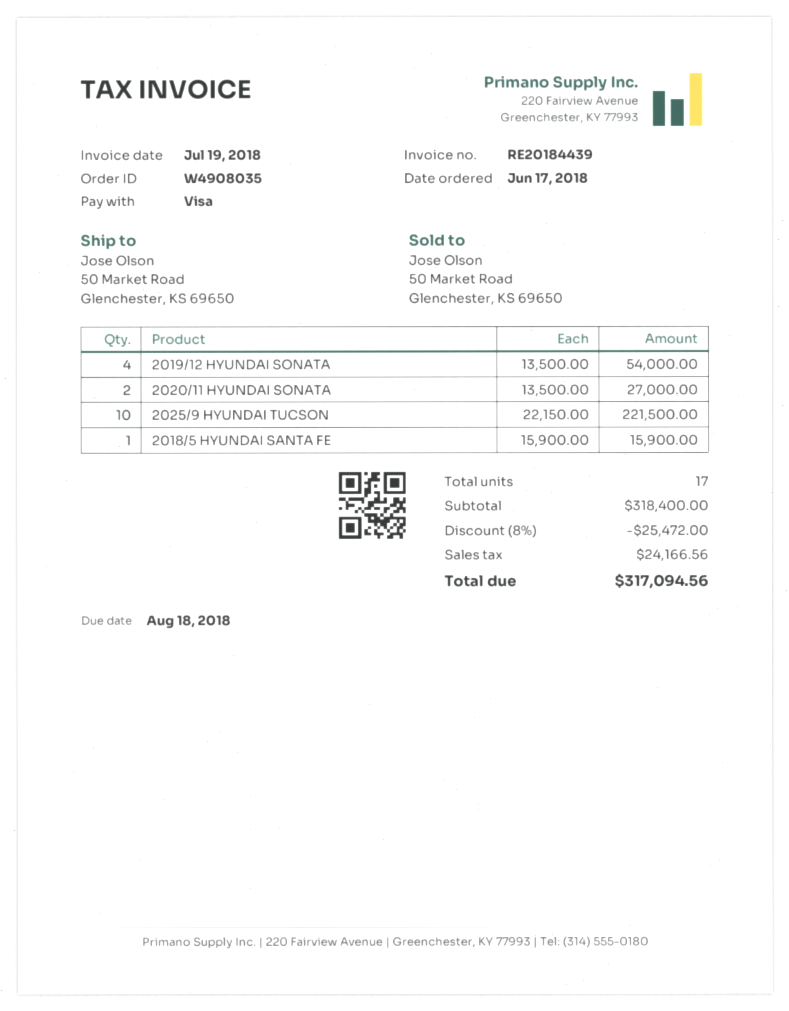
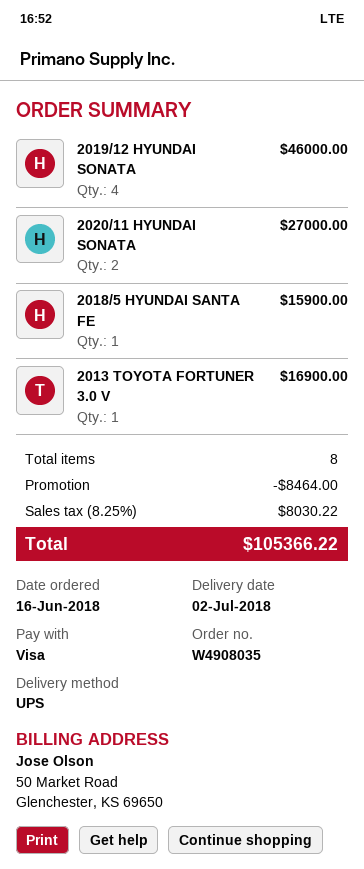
order date: 2018-06-17 -> 2018-06-16
2019/12 HYUNDAI SONATA: 4 for 54000.00 -> 4 for 46000.00
2025/9 HYUNDAI TUCSON: 10 for 221500.00 -> none
2013 TOYOTA FORTUNER 3.0 V: none -> 1 for 16900.00
total quantity: 17 -> 8
discount: 25472.00 -> 8464.00
tax: 24166.56 -> 8030.22
total: 317094.56 -> 105366.22

